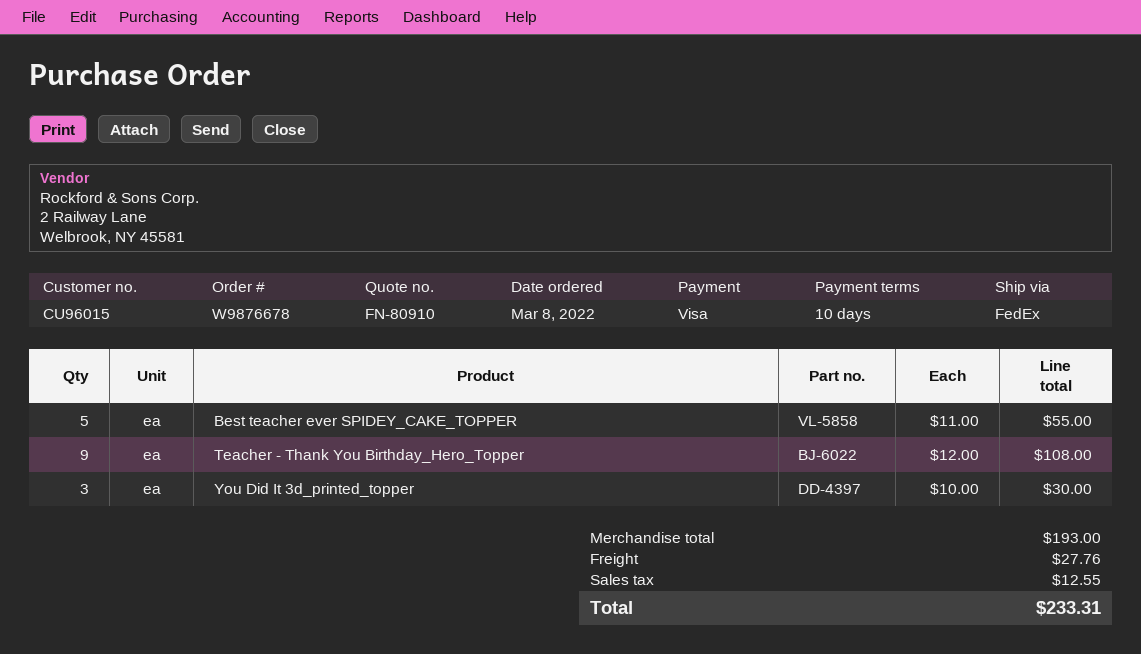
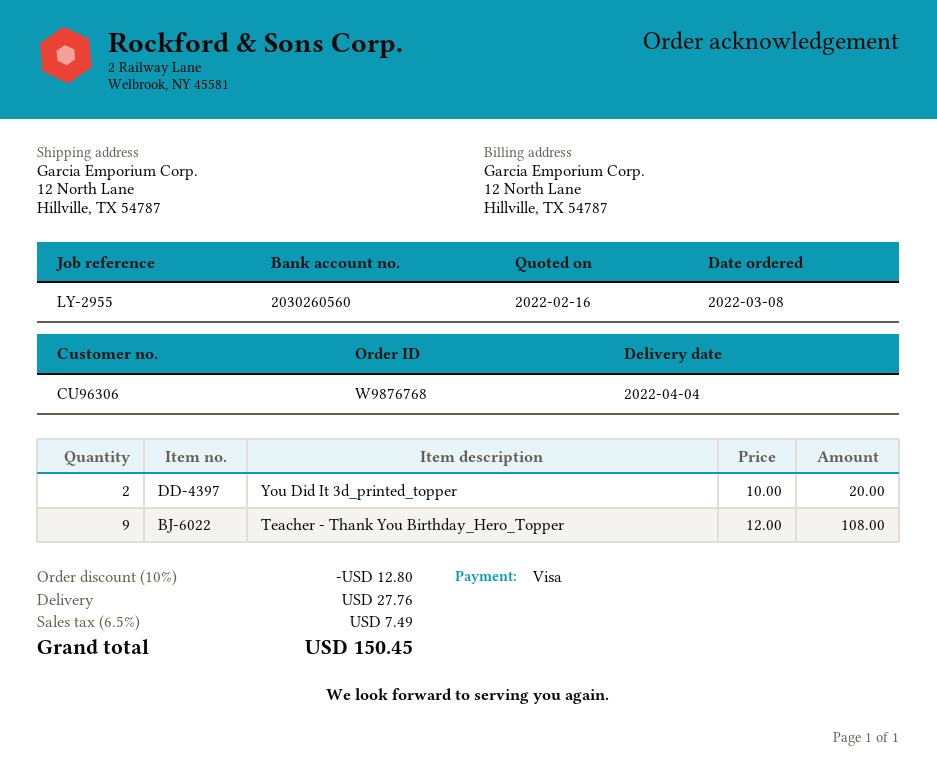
order number: W9876678 -> W9876768
customer number: CU96015 -> CU96306
Best teacher ever SPIDEY_CAKE_TOPPER: 5 x 11.00 = 55.00 -> none
You Did It 3d_printed_topper: 3 x 10.00 = 30.00 -> 2 x 10.00 = 20.00
discount: none -> 10% = 12.80
tax: 12.55 -> 7.49
total: 233.31 -> 150.45

